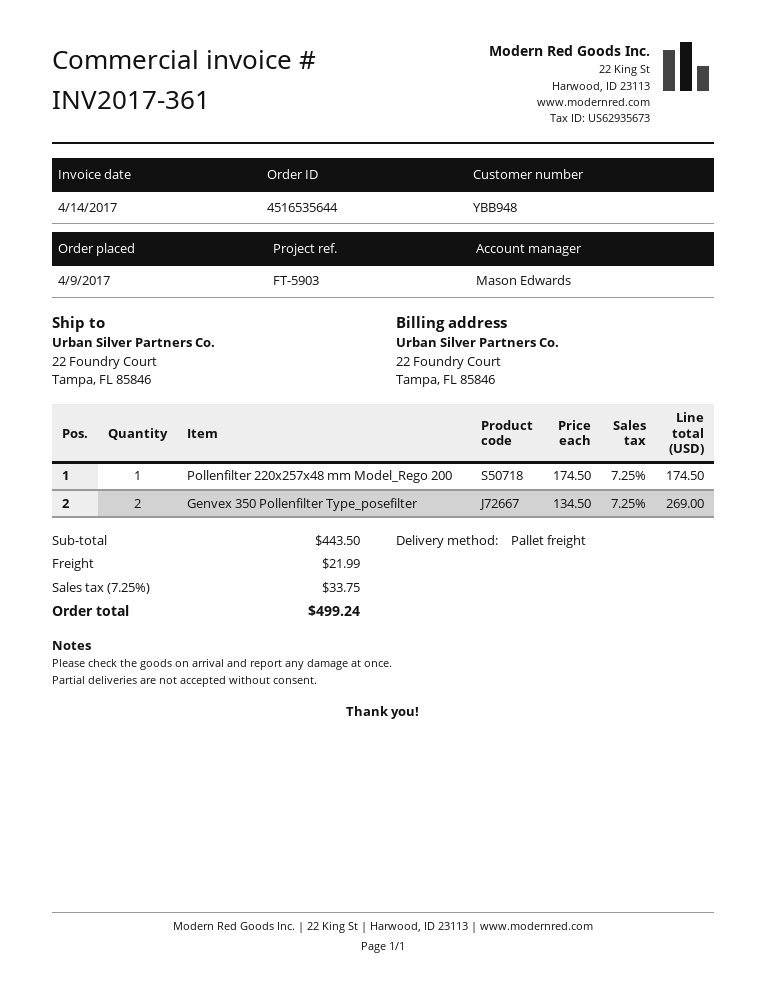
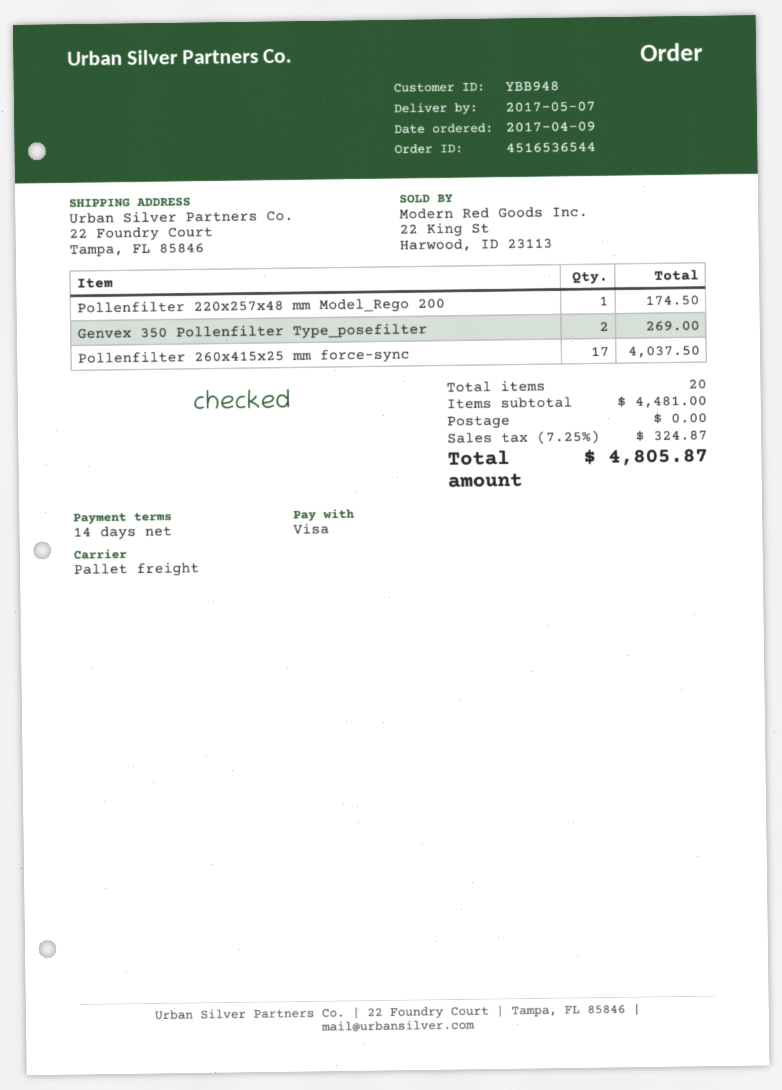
order number: 4516535644 -> 4516536544
Pollenfilter 260x415x25 mm force-sync: none -> 17 for 4037.50
subtotal: 443.50 -> 4481.00
shipping: 21.99 -> 0.00
tax: 7.25% = 33.75 -> 7.25% = 324.87
total: 499.24 -> 4805.87

